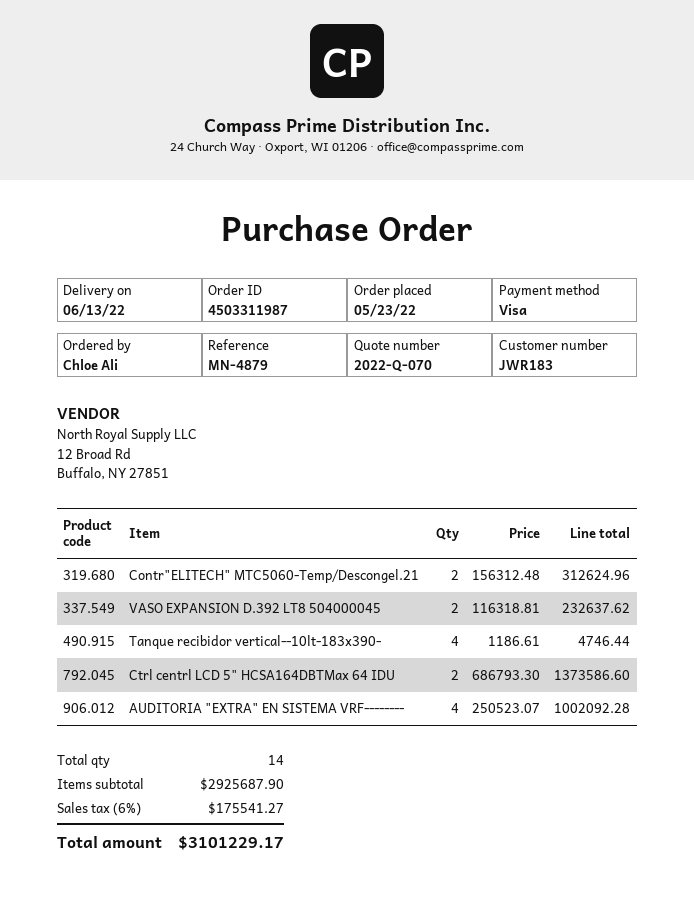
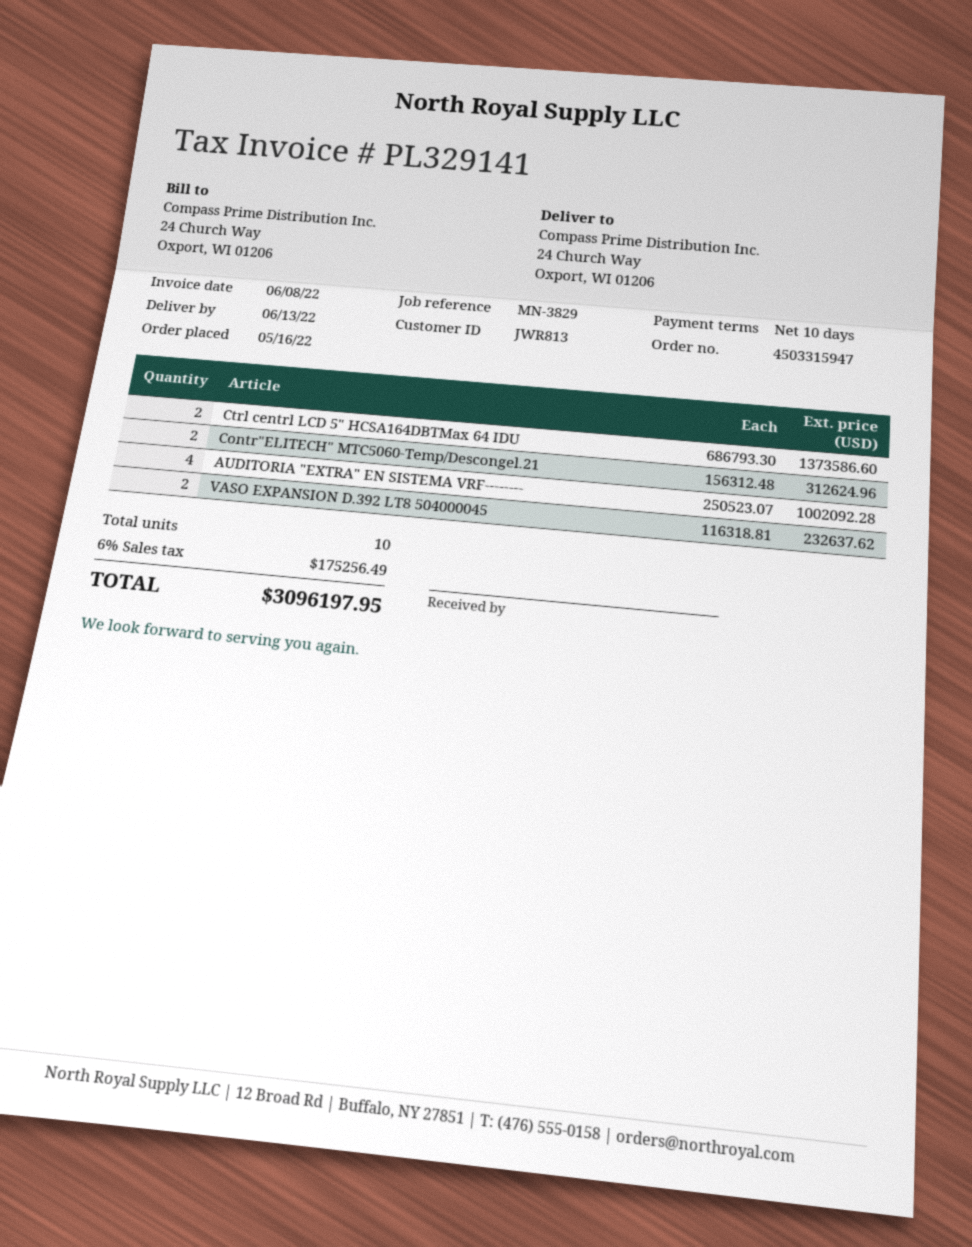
order number: 4503311987 -> 4503315947
order date: 2022-05-23 -> 2022-05-16
customer number: JWR183 -> JWR813
reference: MN-4879 -> MN-3829
Tanque recibidor vertical--10lt-183x390-: 4 x 1186.61 = 4746.44 -> none
total quantity: 14 -> 10
tax: 6% = 175541.27 -> 6% = 175256.49
total: 3101229.17 -> 3096197.95

